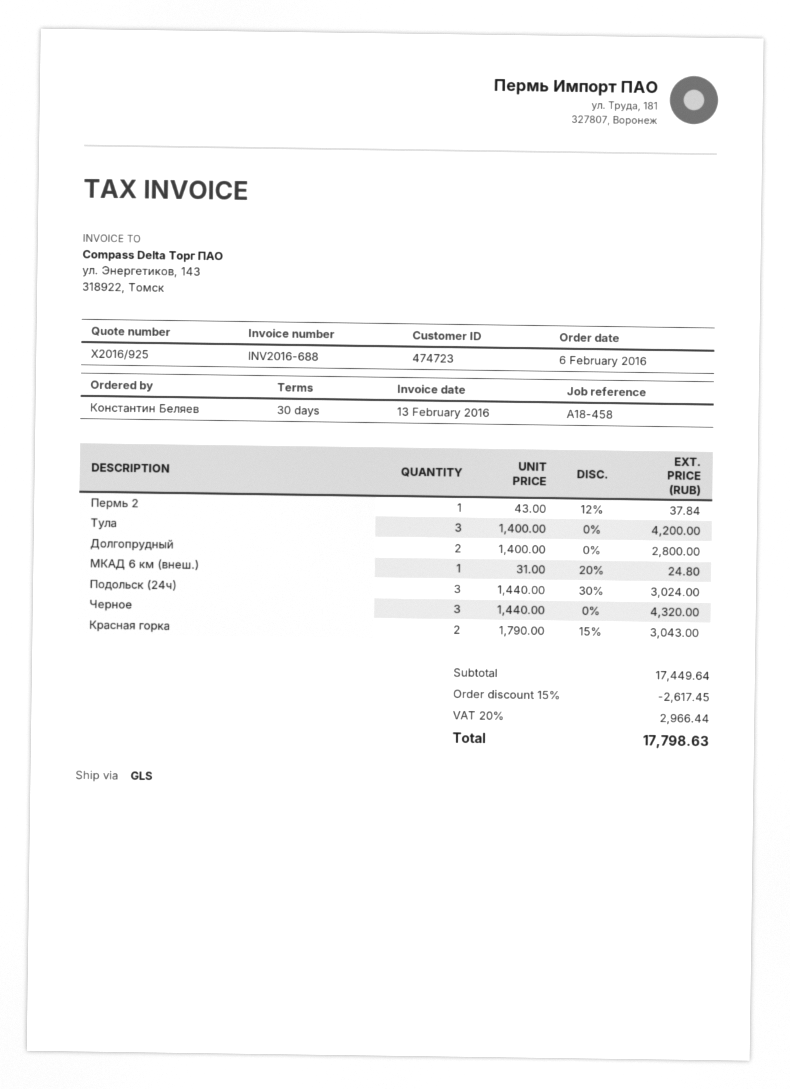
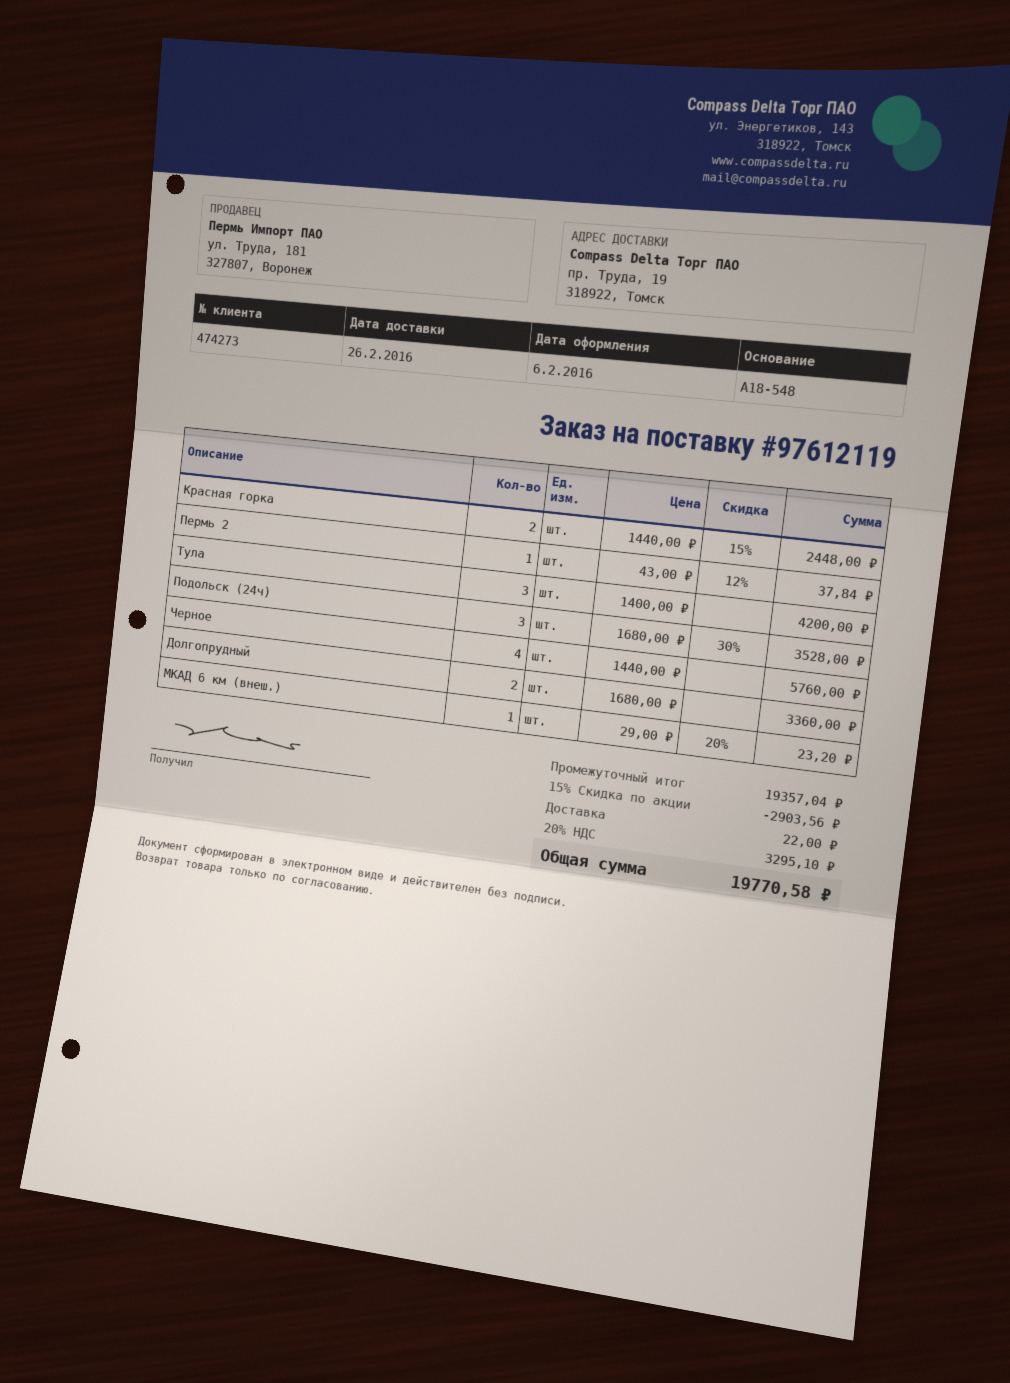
customer number: 474723 -> 474273
reference: A18-458 -> A18-548
Долгопрудный: 2 x 1400.00 = 2800.00 -> 2 x 1680.00 = 3360.00
МКАД 6 км (внеш.): 1 x 31.00 - 20% = 24.80 -> 1 x 29.00 - 20% = 23.20
Подольск (24ч): 3 x 1440.00 - 30% = 3024.00 -> 3 x 1680.00 - 30% = 3528.00
Черное: 3 x 1440.00 = 4320.00 -> 4 x 1440.00 = 5760.00
Красная горка: 2 x 1790.00 - 15% = 3043.00 -> 2 x 1440.00 - 15% = 2448.00
subtotal: 17449.64 -> 19357.04
discount: 15% = 2617.45 -> 15% = 2903.56
shipping: none -> 22.00
tax: 20% = 2966.44 -> 20% = 3295.10
total: 17798.63 -> 19770.58

